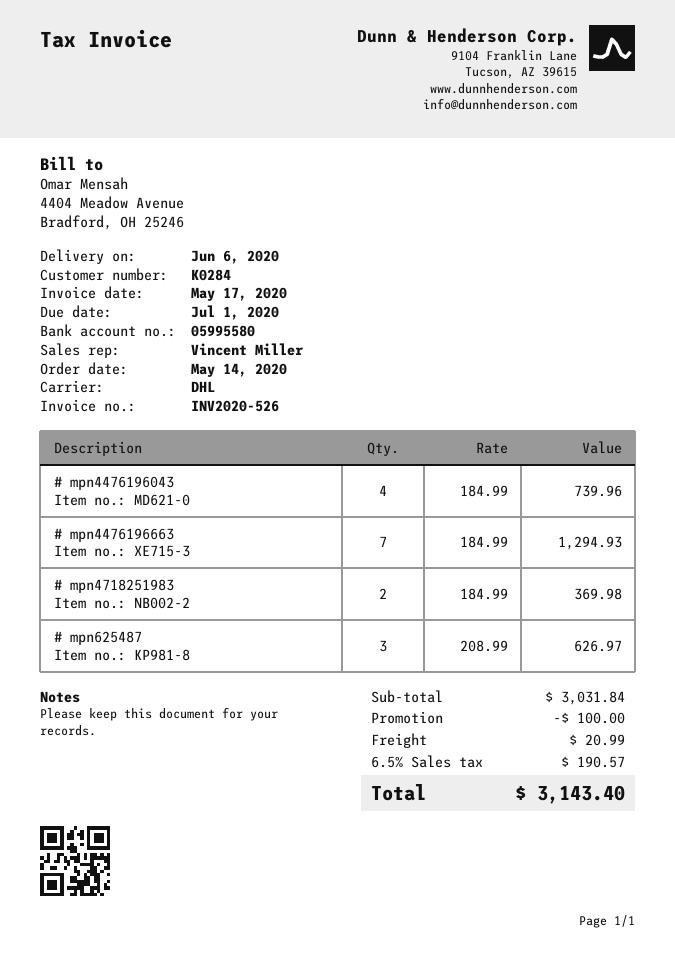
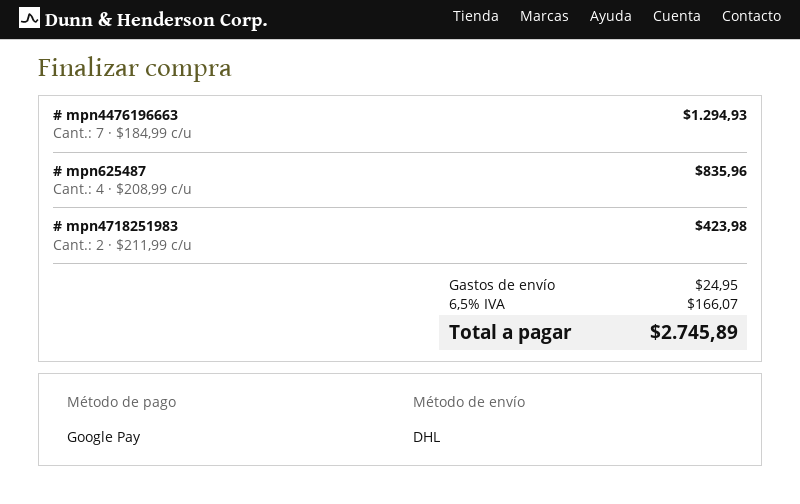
# mpn4476196043: 4 x 184.99 = 739.96 -> none
# mpn4718251983: 2 x 184.99 = 369.98 -> 2 x 211.99 = 423.98
# mpn625487: 3 x 208.99 = 626.97 -> 4 x 208.99 = 835.96
discount: 100.00 -> none
shipping: 20.99 -> 24.95
tax: 6.5% = 190.57 -> 6.5% = 166.07
total: 3143.40 -> 2745.89

